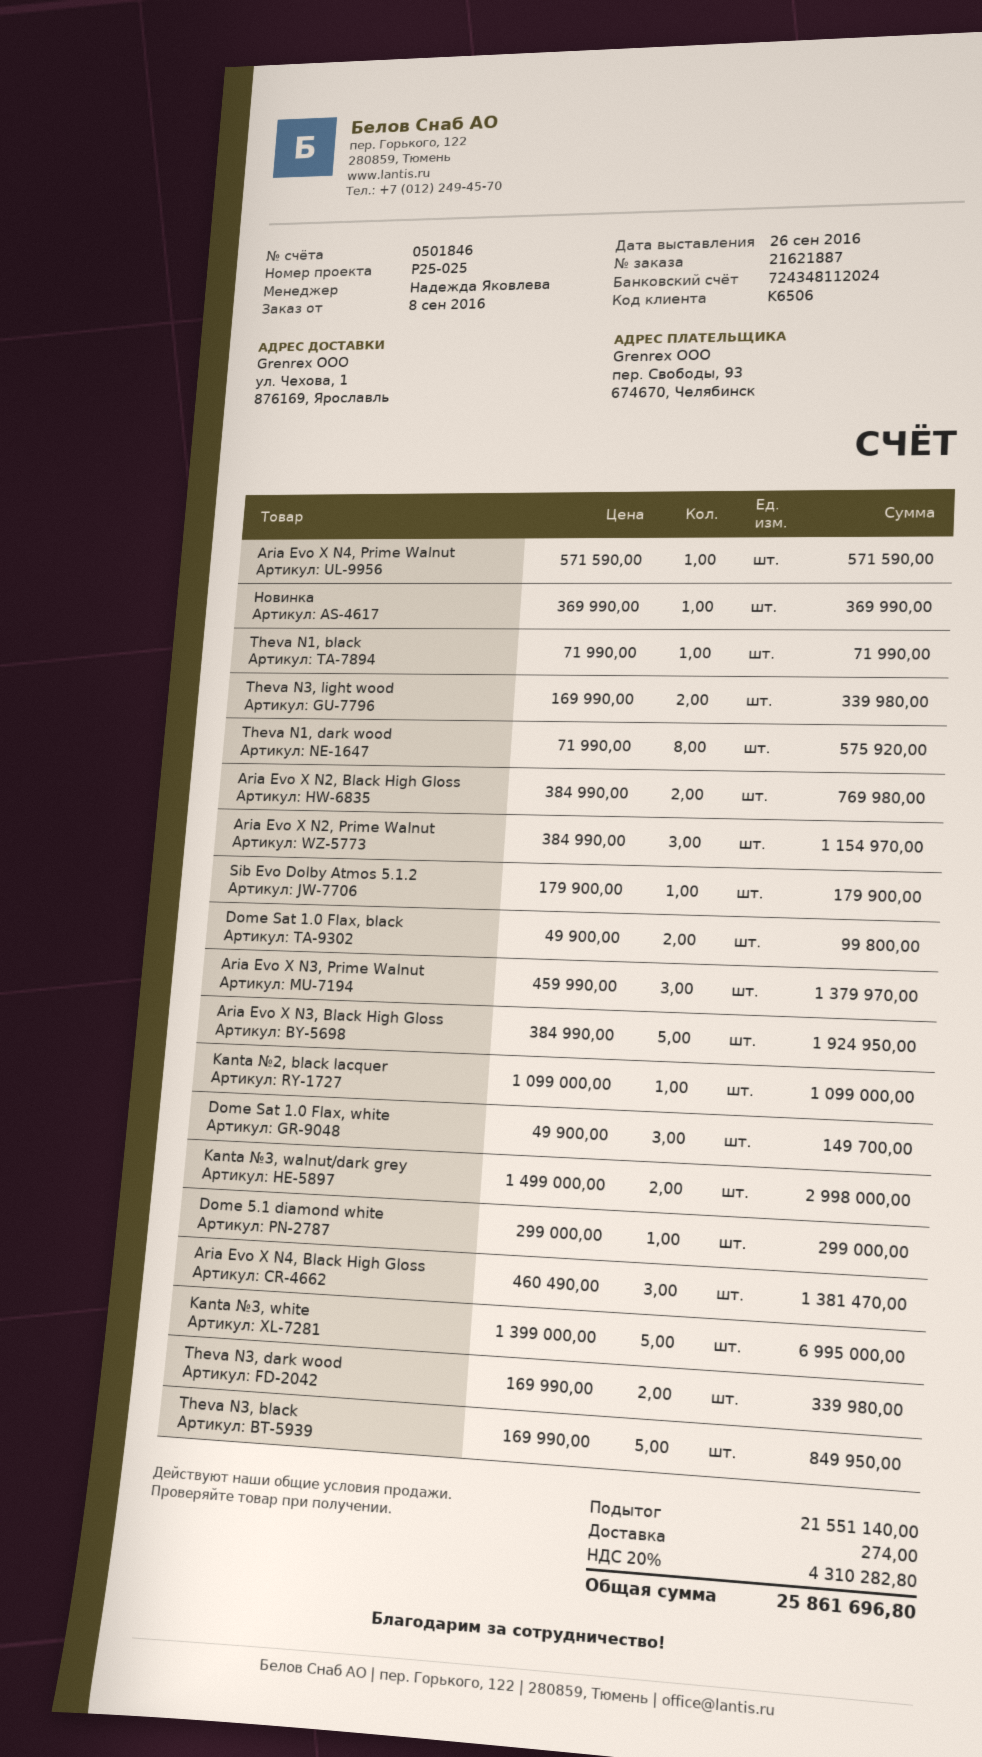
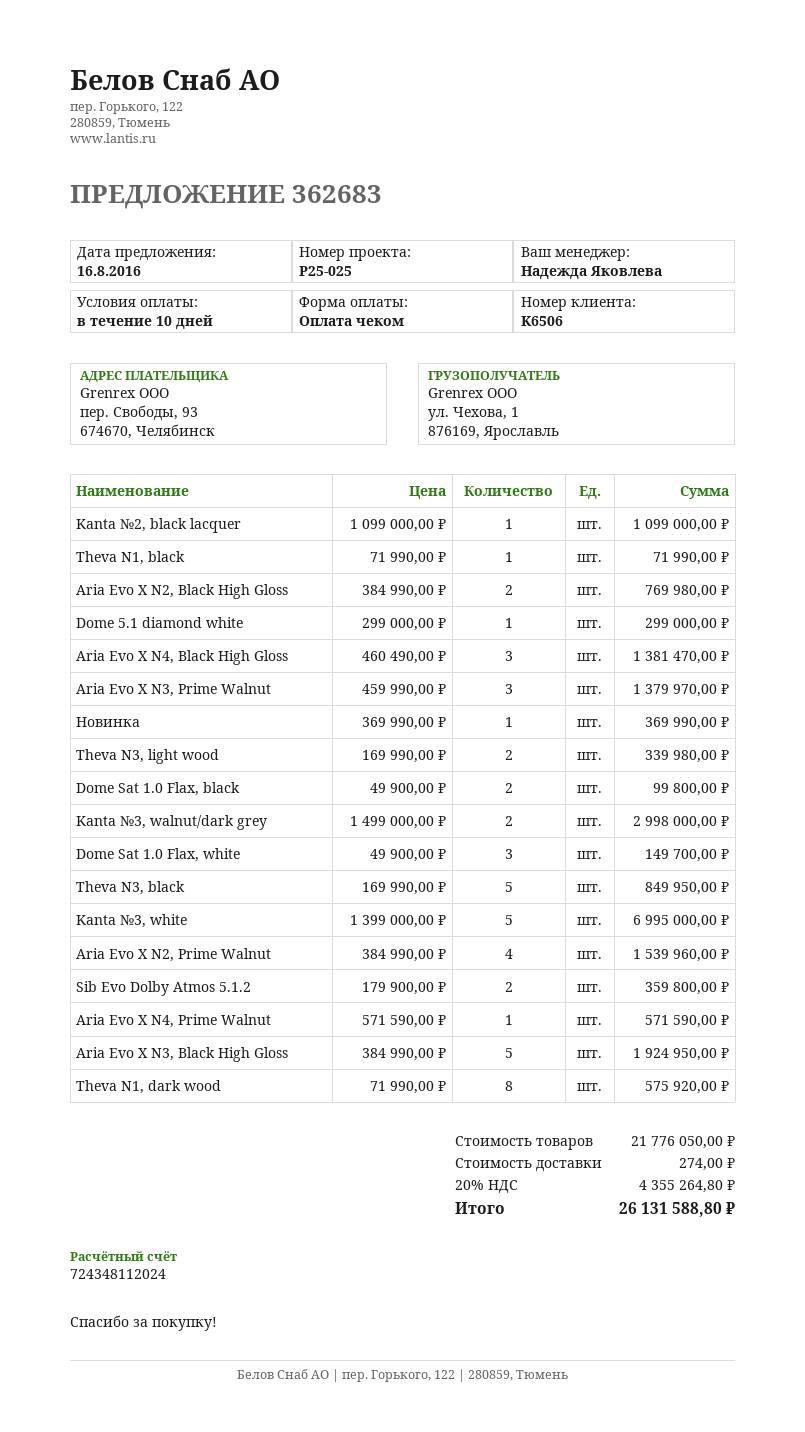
Aria Evo X N2, Prime Walnut: 3 x 384990.00 = 1154970.00 -> 4 x 384990.00 = 1539960.00
Sib Evo Dolby Atmos 5.1.2: 1 x 179900.00 = 179900.00 -> 2 x 179900.00 = 359800.00
Theva N3, dark wood: 2 x 169990.00 = 339980.00 -> none
subtotal: 21551140.00 -> 21776050.00
tax: 20% = 4310282.80 -> 20% = 4355264.80
total: 25861696.80 -> 26131588.80

